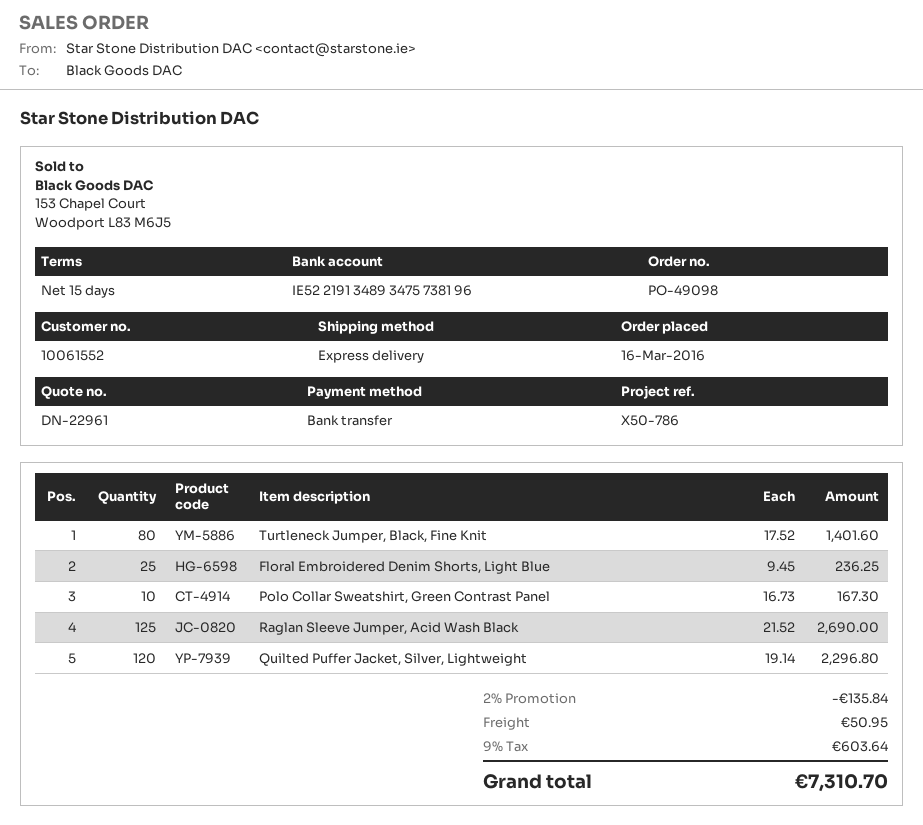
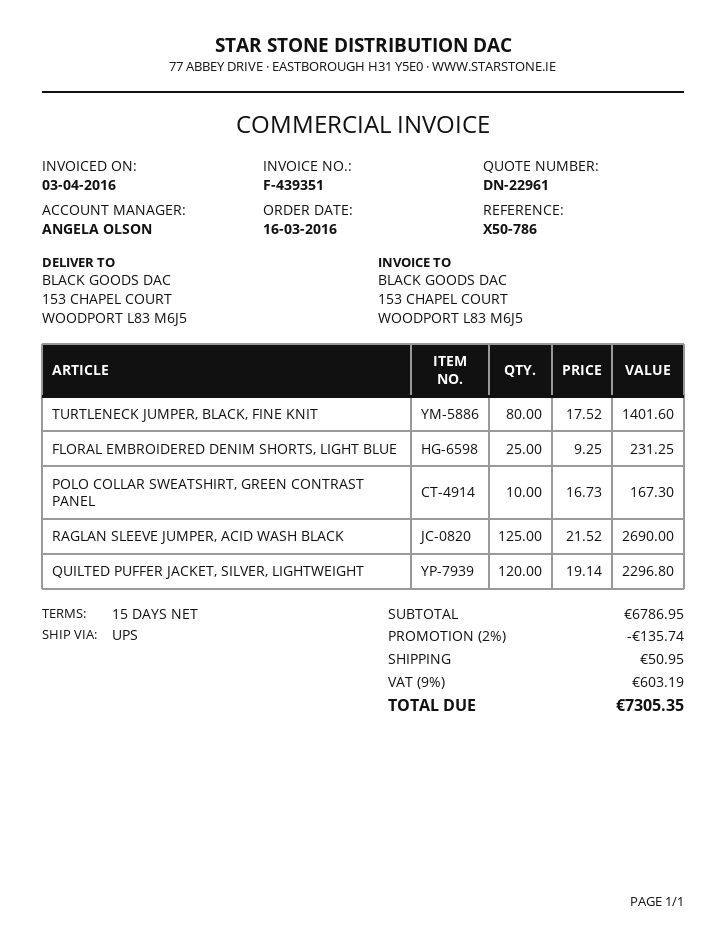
shipping method: express -> UPS
Floral Embroidered Denim Shorts, Light Blue: 25 x 9.45 = 236.25 -> 25 x 9.25 = 231.25
discount: 2% = 135.84 -> 2% = 135.74
tax: 9% = 603.64 -> 9% = 603.19
total: 7310.70 -> 7305.35

